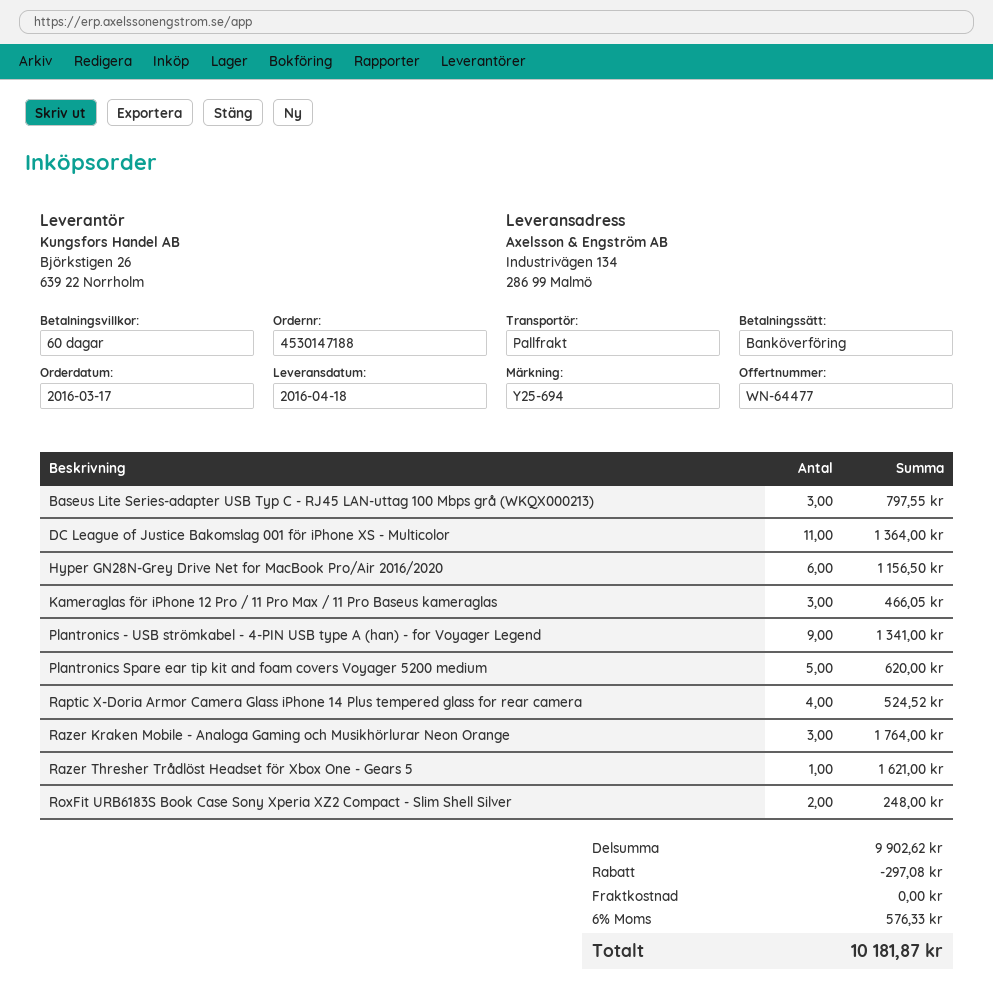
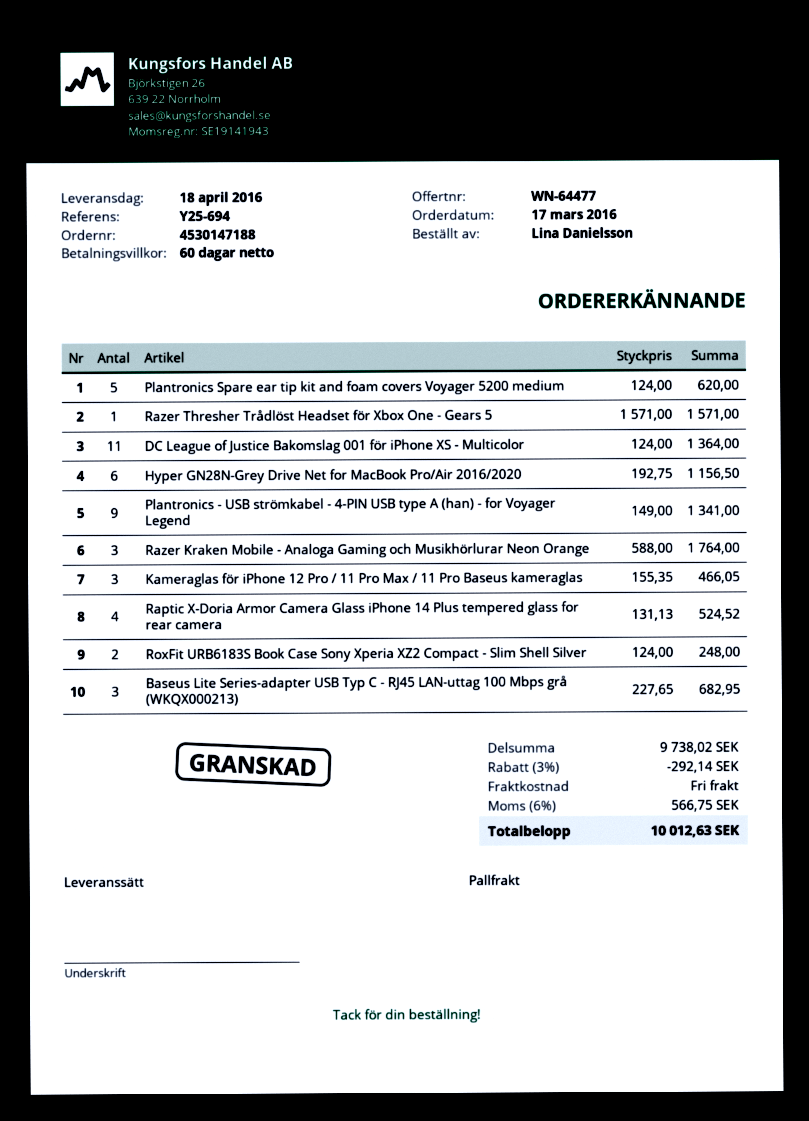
Baseus Lite Series-adapter USB Typ C - RJ45 LAN-uttag 100 Mbps grå (WKQX000213): 3 for 797.55 -> 3 for 682.95
Razer Thresher Trådlöst Headset för Xbox One - Gears 5: 1 for 1621.00 -> 1 for 1571.00
subtotal: 9902.62 -> 9738.02
discount: 297.08 -> 292.14
tax: 6% = 576.33 -> 6% = 566.75
total: 10181.87 -> 10012.63

